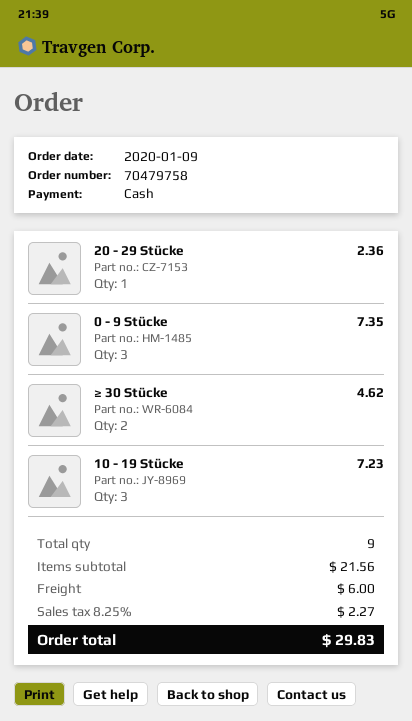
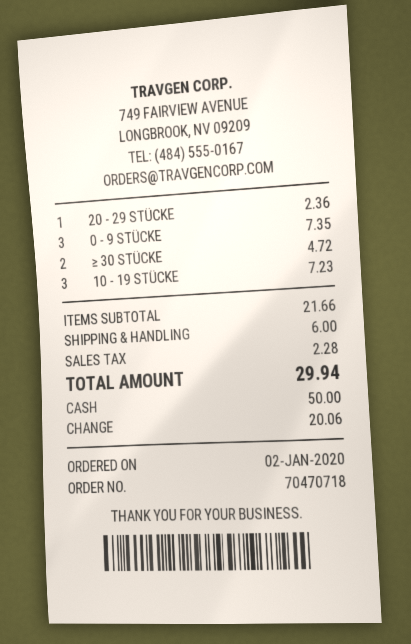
order number: 70479758 -> 70470718
order date: 2020-01-09 -> 2020-01-02
≥ 30 Stücke: 2 for 4.62 -> 2 for 4.72
subtotal: 21.56 -> 21.66
tax: 2.27 -> 2.28
total: 29.83 -> 29.94

